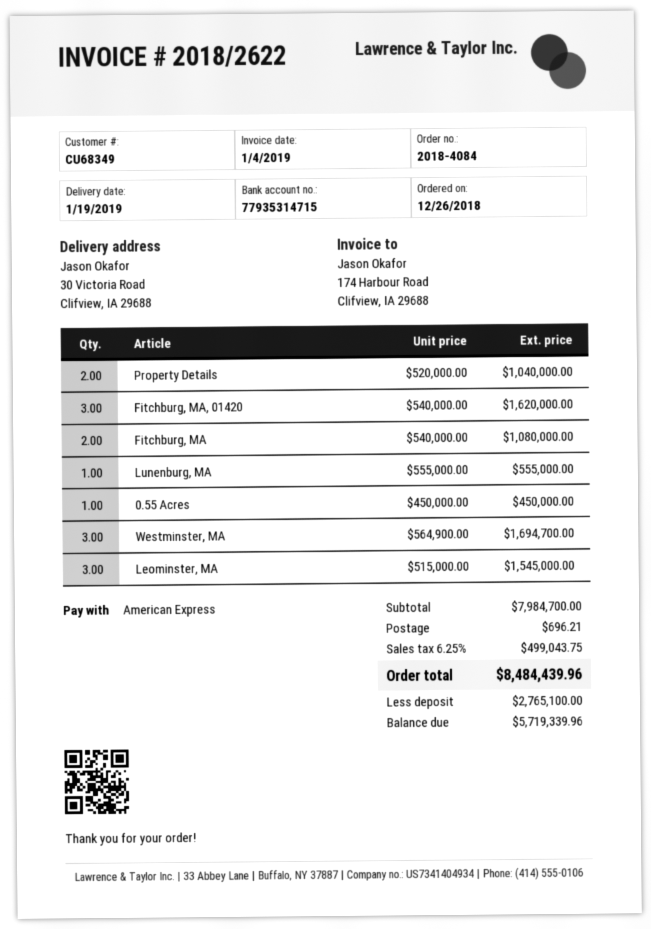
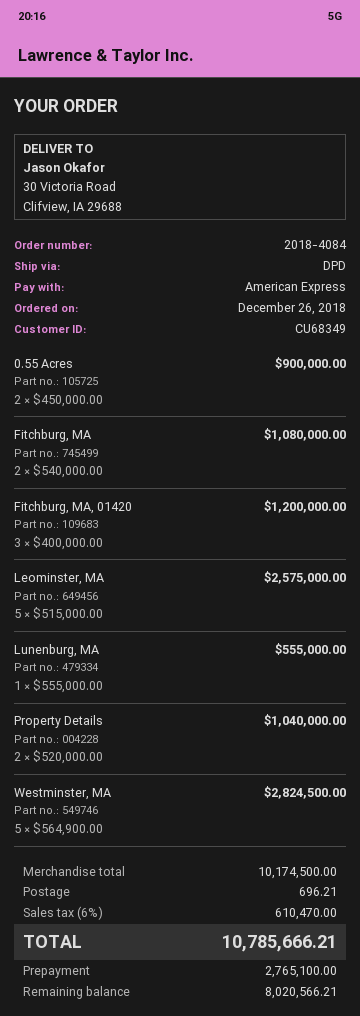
Fitchburg, MA, 01420: 3 x 540000.00 = 1620000.00 -> 3 x 400000.00 = 1200000.00
0.55 Acres: 1 x 450000.00 = 450000.00 -> 2 x 450000.00 = 900000.00
Westminster, MA: 3 x 564900.00 = 1694700.00 -> 5 x 564900.00 = 2824500.00
Leominster, MA: 3 x 515000.00 = 1545000.00 -> 5 x 515000.00 = 2575000.00
subtotal: 7984700.00 -> 10174500.00
tax: 6.25% = 499043.75 -> 6% = 610470.00
total: 8484439.96 -> 10785666.21
balance: 5719339.96 -> 8020566.21

